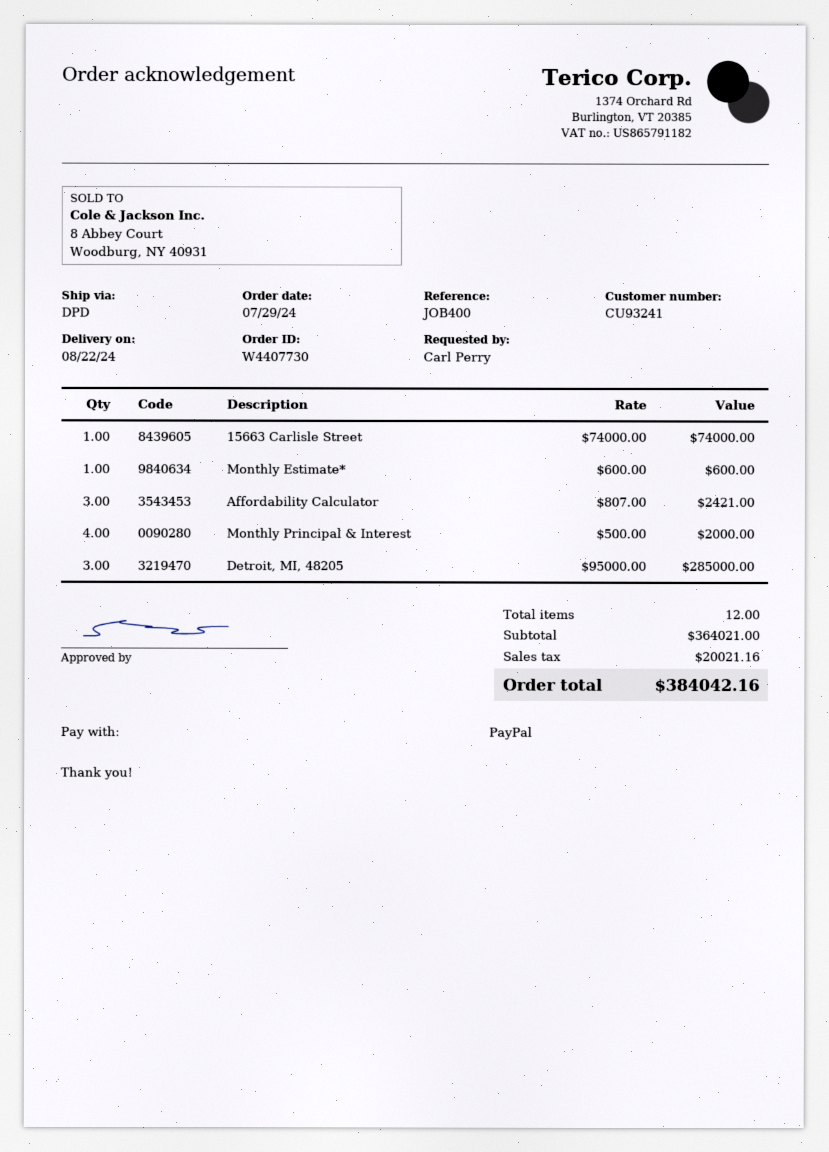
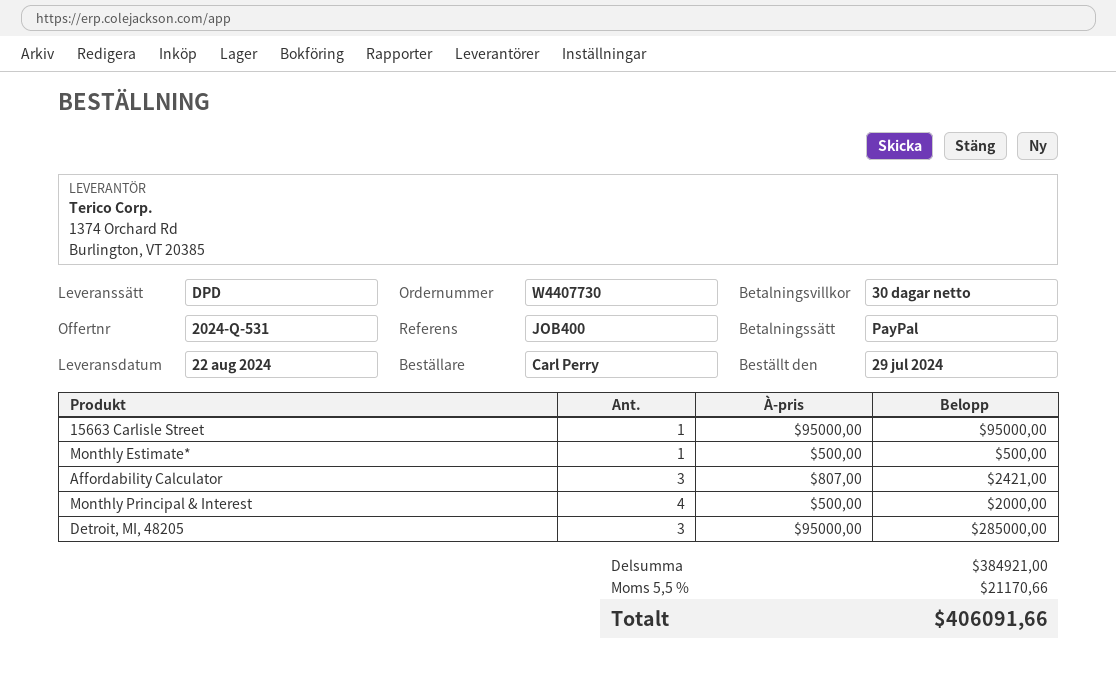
15663 Carlisle Street: 1 x 74000.00 = 74000.00 -> 1 x 95000.00 = 95000.00
Monthly Estimate*: 1 x 600.00 = 600.00 -> 1 x 500.00 = 500.00
subtotal: 364021.00 -> 384921.00
tax: 20021.16 -> 21170.66
total: 384042.16 -> 406091.66

